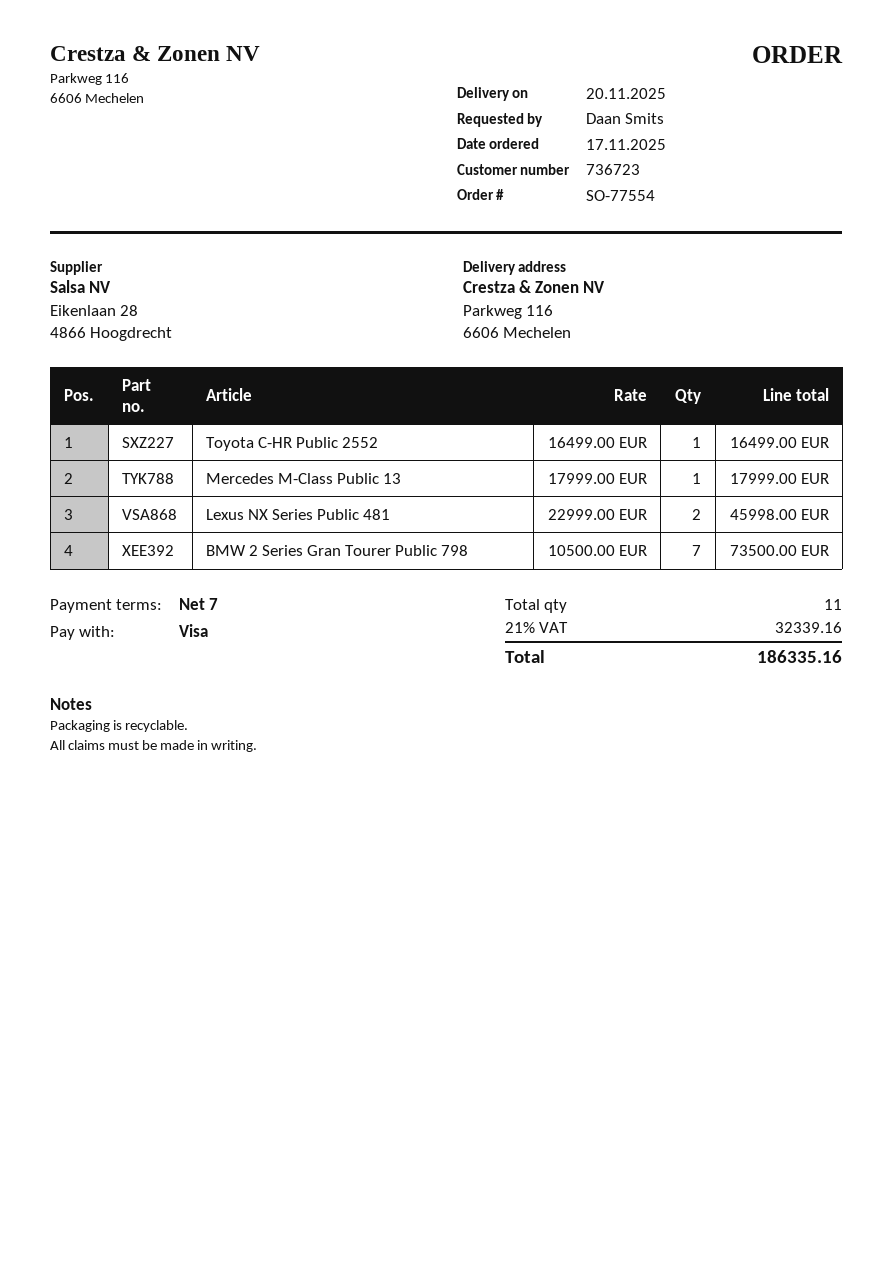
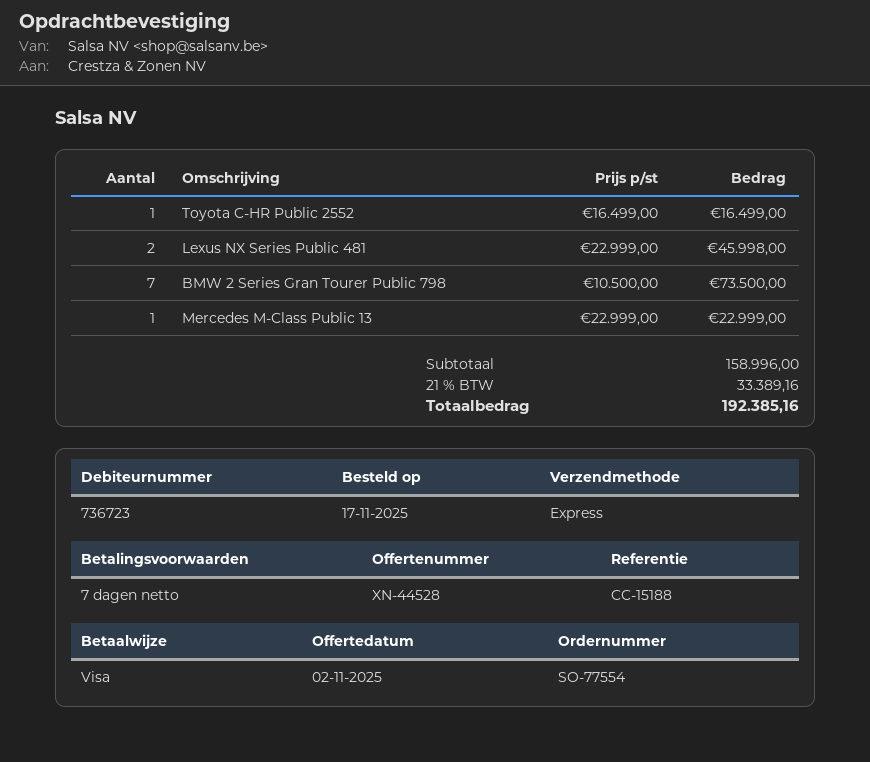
Mercedes M-Class Public 13: 1 x 17999.00 = 17999.00 -> 1 x 22999.00 = 22999.00
tax: 21% = 32339.16 -> 21% = 33389.16
total: 186335.16 -> 192385.16

